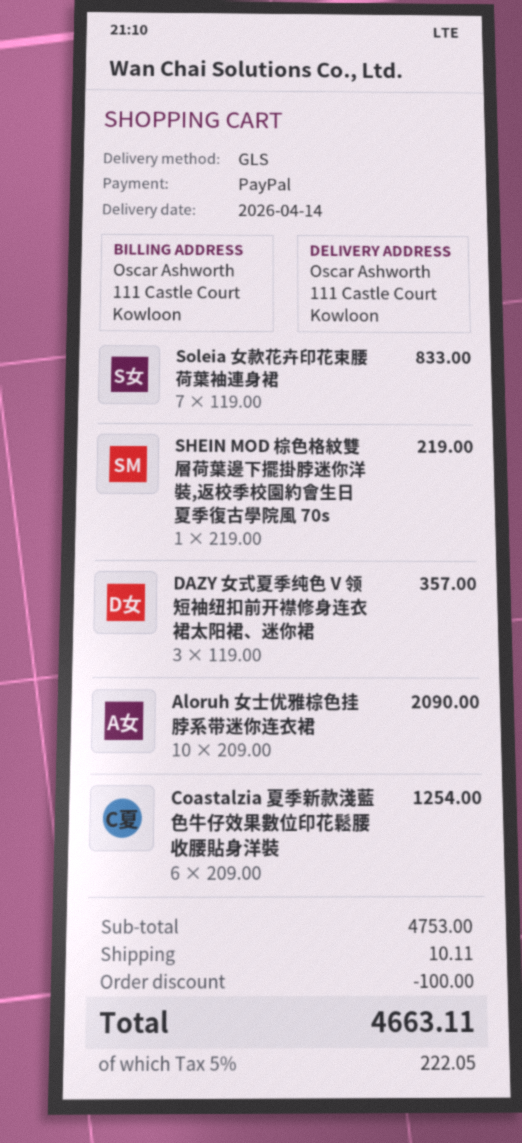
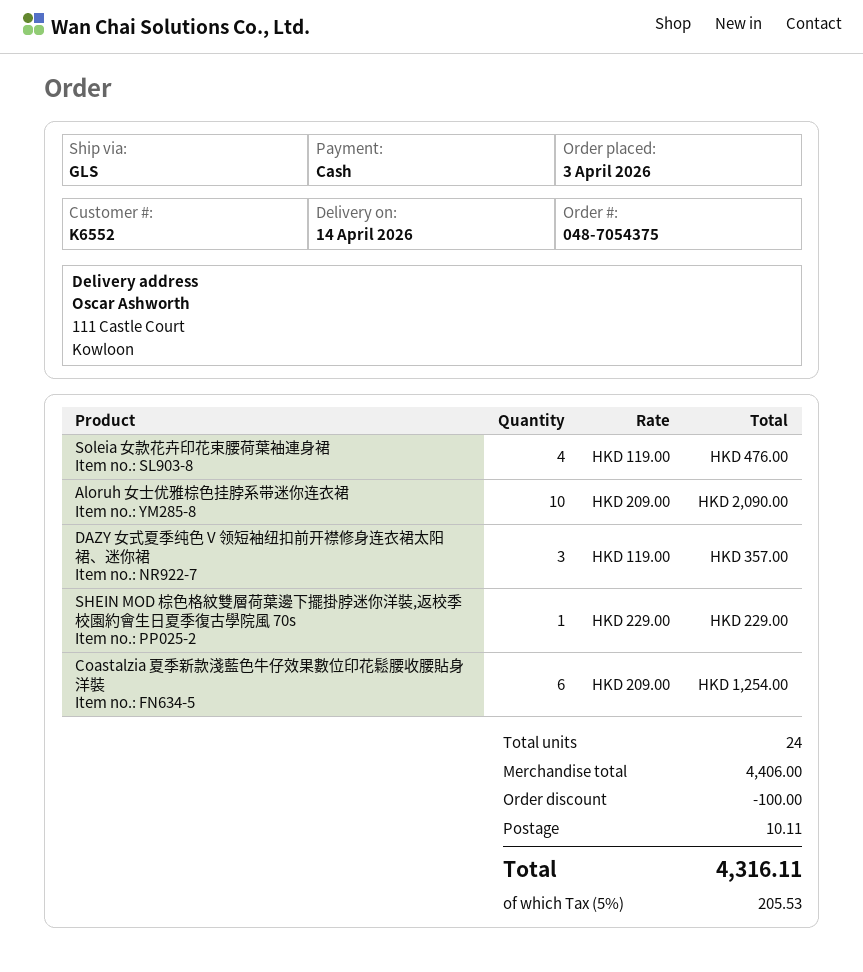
payment method: PayPal -> cash
Soleia 女款花卉印花束腰荷葉袖連身裙: 7 x 119.00 = 833.00 -> 4 x 119.00 = 476.00
SHEIN MOD 棕色格紋雙層荷葉邊下擺掛脖迷你洋裝,返校季校園約會生日夏季復古學院風 70s: 1 x 219.00 = 219.00 -> 1 x 229.00 = 229.00
subtotal: 4753.00 -> 4406.00
tax: 5% = 222.05 -> 5% = 205.53
total: 4663.11 -> 4316.11

